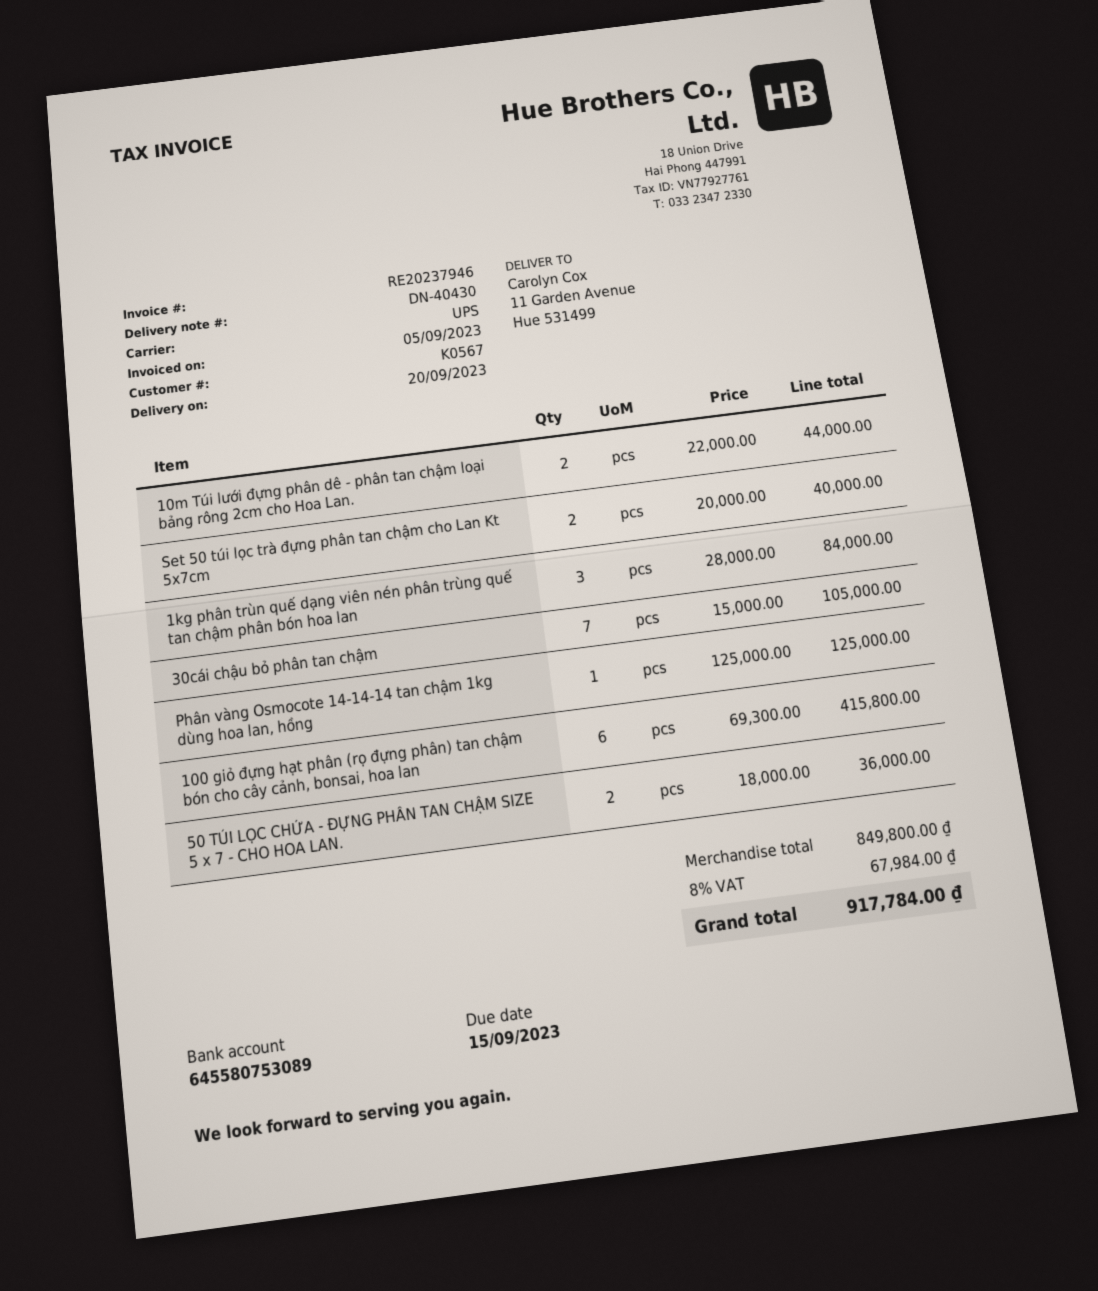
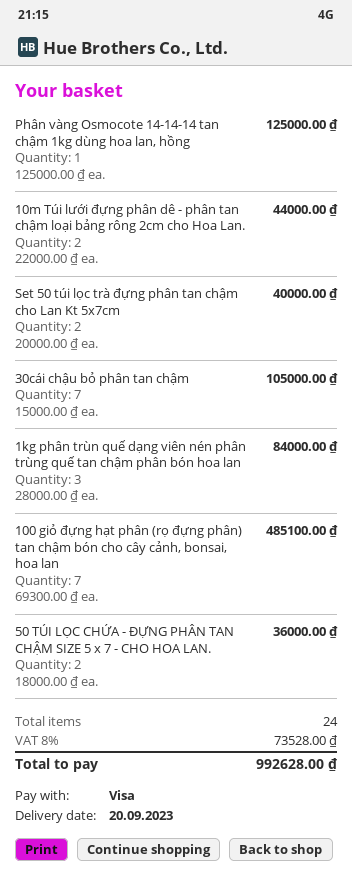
100 giỏ đựng hạt phân (rọ đựng phân) tan chậm bón cho cây cảnh, bonsai, hoa lan: 6 x 69300.00 = 415800.00 -> 7 x 69300.00 = 485100.00
tax: 8% = 67984.00 -> 8% = 73528.00
total: 917784.00 -> 992628.00

